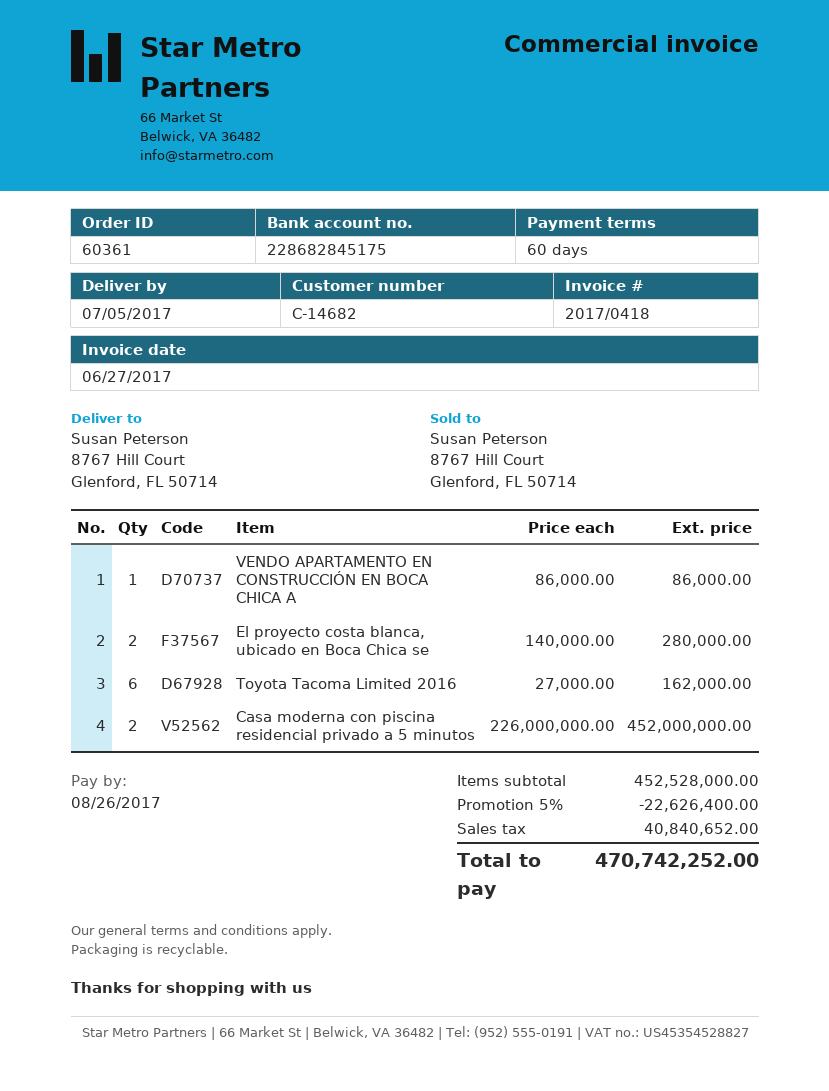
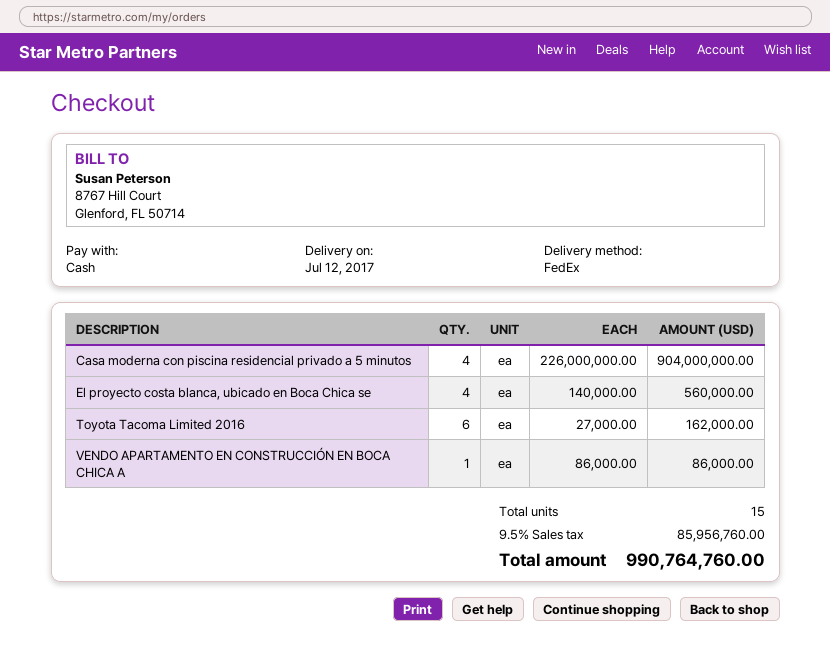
delivery date: 2017-07-05 -> 2017-07-12
El proyecto costa blanca, ubicado en Boca Chica se: 2 x 140000.00 = 280000.00 -> 4 x 140000.00 = 560000.00
Casa moderna con piscina residencial privado a 5 minutos: 2 x 226000000.00 = 452000000.00 -> 4 x 226000000.00 = 904000000.00
discount: 5% = 22626400.00 -> none
tax: 40840652.00 -> 85956760.00
total: 470742252.00 -> 990764760.00

